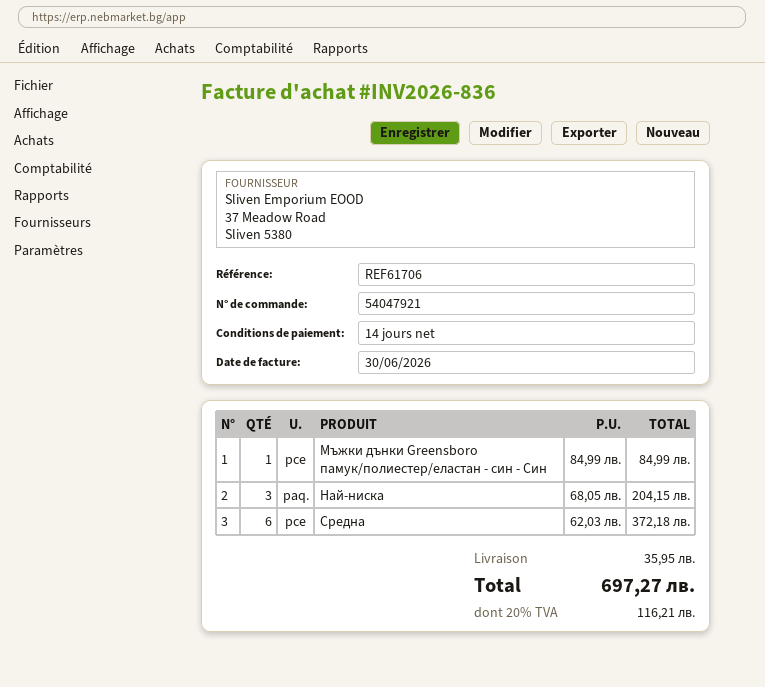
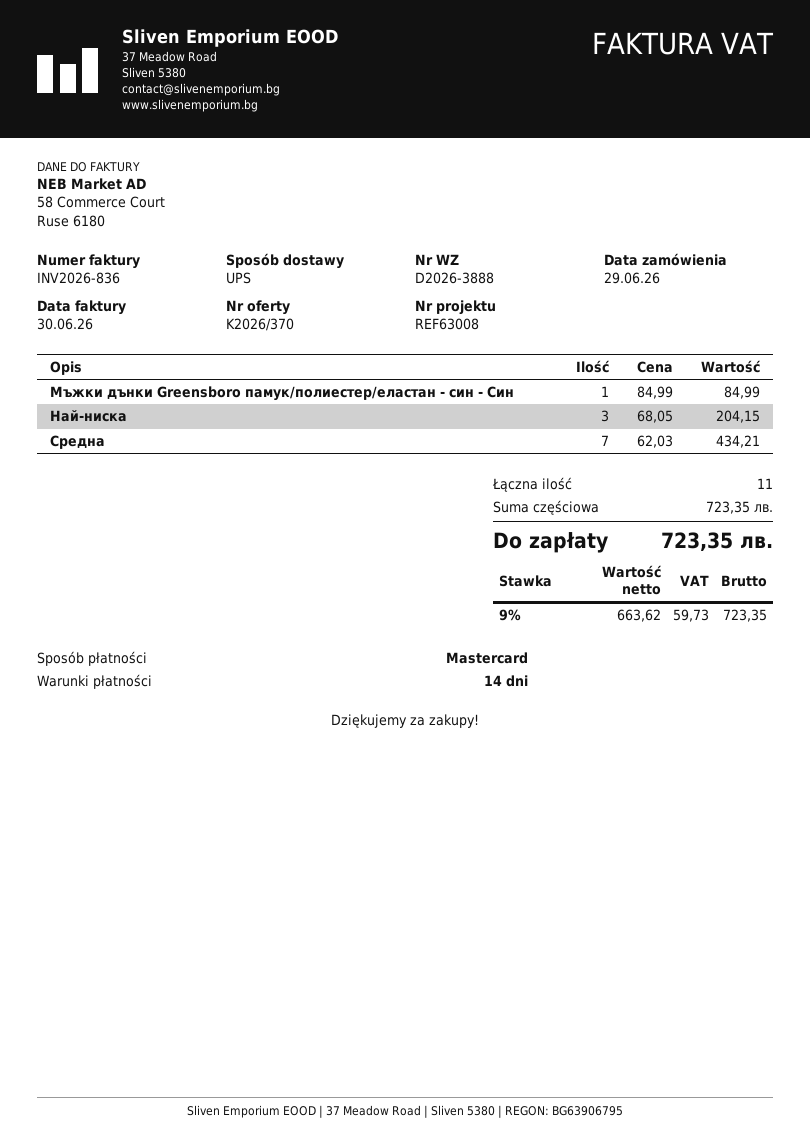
reference: REF61706 -> REF63008
Средна: 6 x 62.03 = 372.18 -> 7 x 62.03 = 434.21
shipping: 35.95 -> none
tax: 20% = 116.21 -> 9% = 59.73
total: 697.27 -> 723.35

